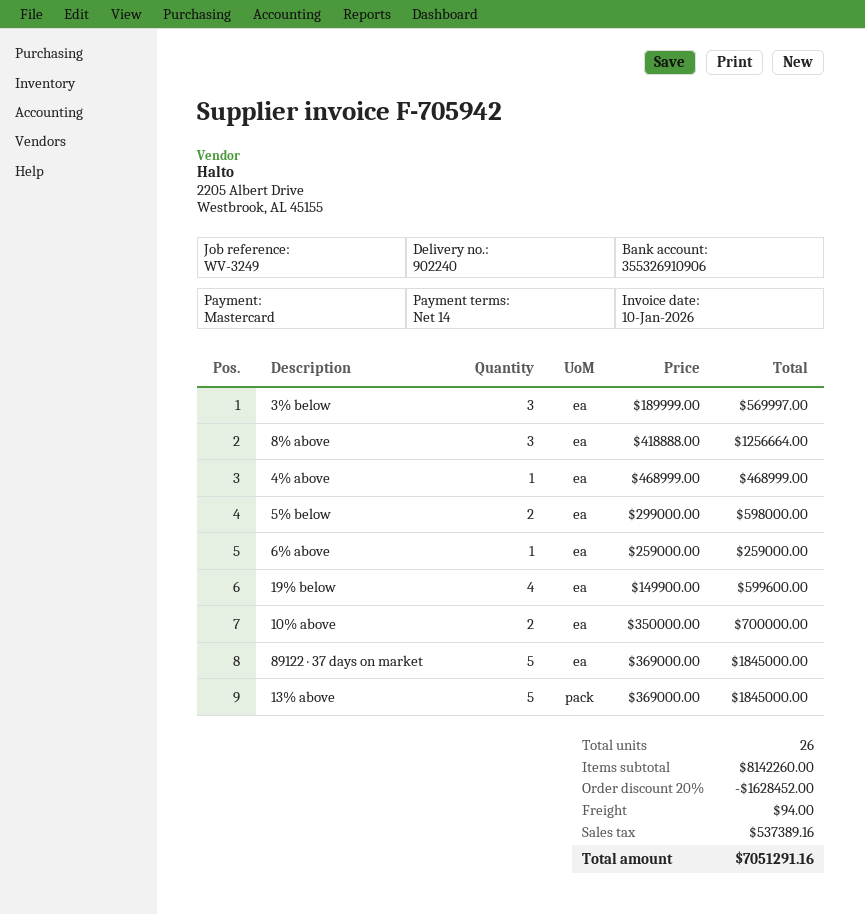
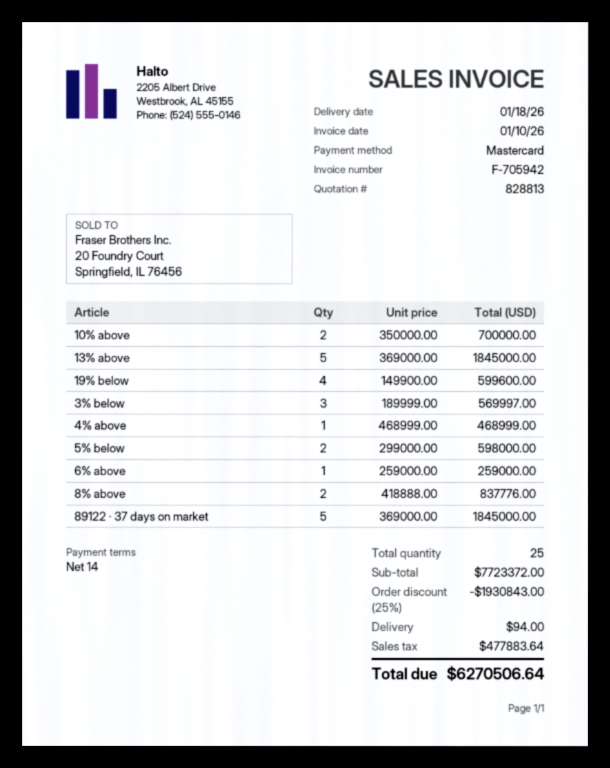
8% above: 3 x 418888.00 = 1256664.00 -> 2 x 418888.00 = 837776.00
total quantity: 26 -> 25
subtotal: 8142260.00 -> 7723372.00
discount: 20% = 1628452.00 -> 25% = 1930843.00
tax: 537389.16 -> 477883.64
total: 7051291.16 -> 6270506.64

